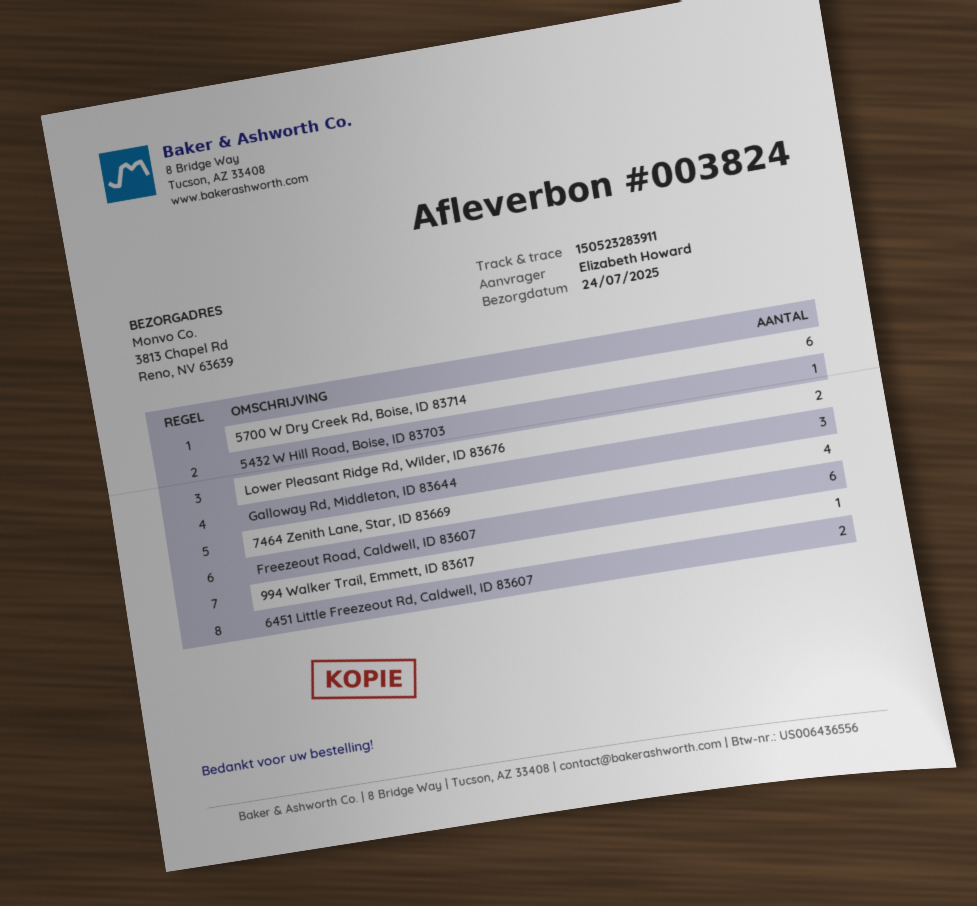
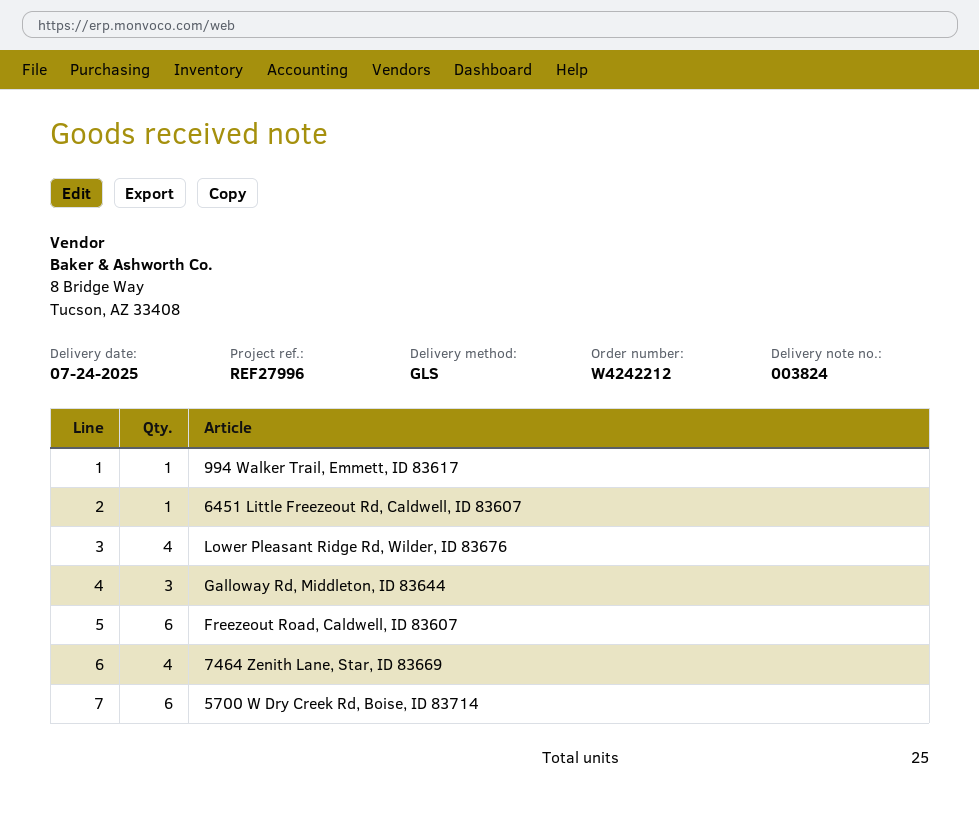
5432 W Hill Road, Boise, ID 83703: 1 -> none
Lower Pleasant Ridge Rd, Wilder, ID 83676: 2 -> 4
6451 Little Freezeout Rd, Caldwell, ID 83607: 2 -> 1

